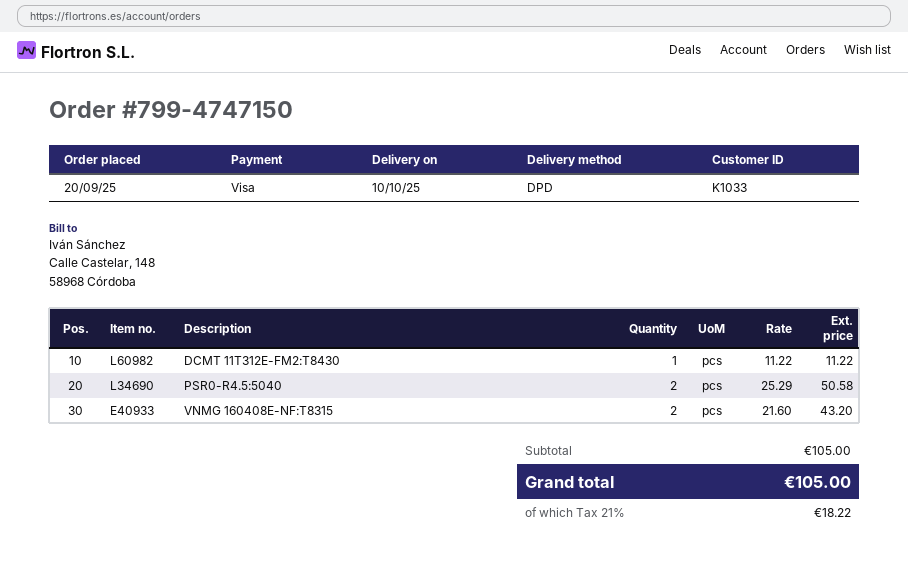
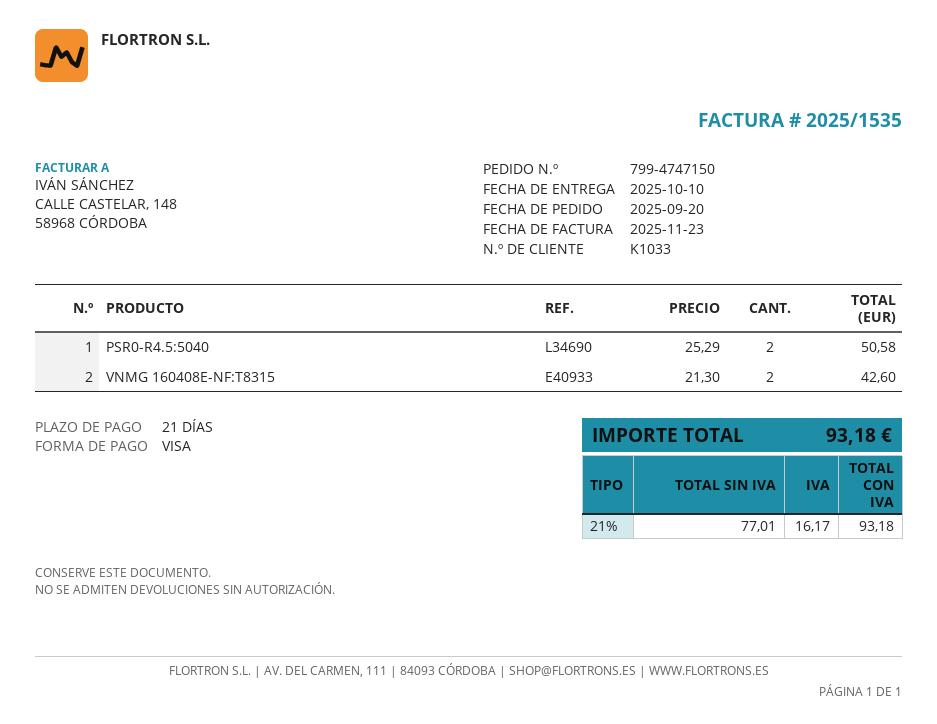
DCMT 11T312E-FM2:T8430: 1 x 11.22 = 11.22 -> none
VNMG 160408E-NF:T8315: 2 x 21.60 = 43.20 -> 2 x 21.30 = 42.60
tax: 21% = 18.22 -> 21% = 16.17
total: 105.00 -> 93.18

